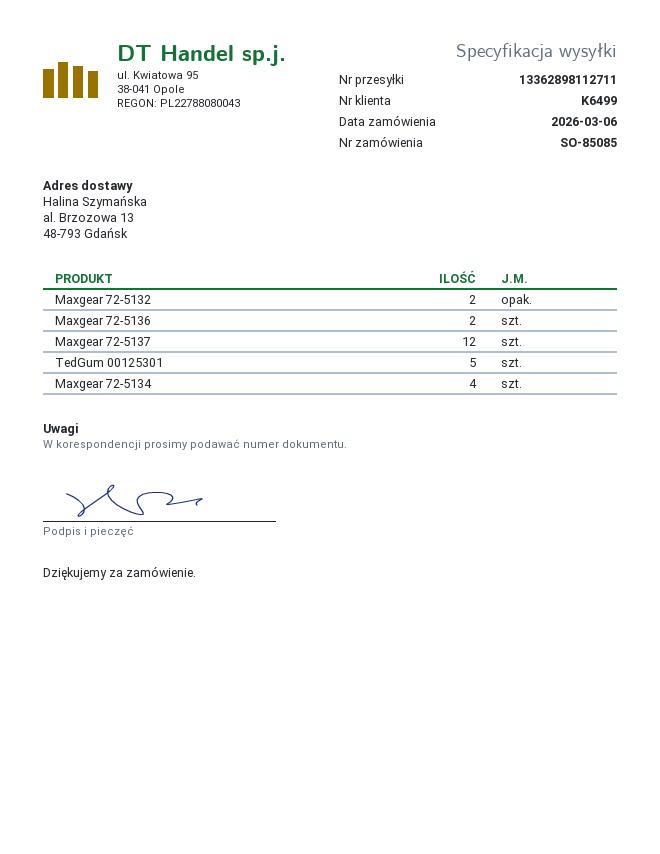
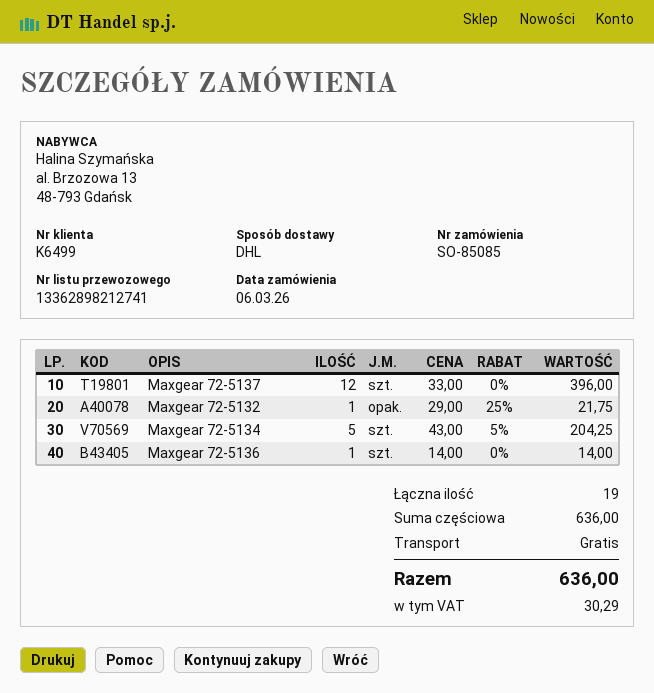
tracking number: 13362898112711 -> 13362898212741
Maxgear 72-5132: 2 -> 1
Maxgear 72-5136: 2 -> 1
TedGum 00125301: 5 -> none
Maxgear 72-5134: 4 -> 5

